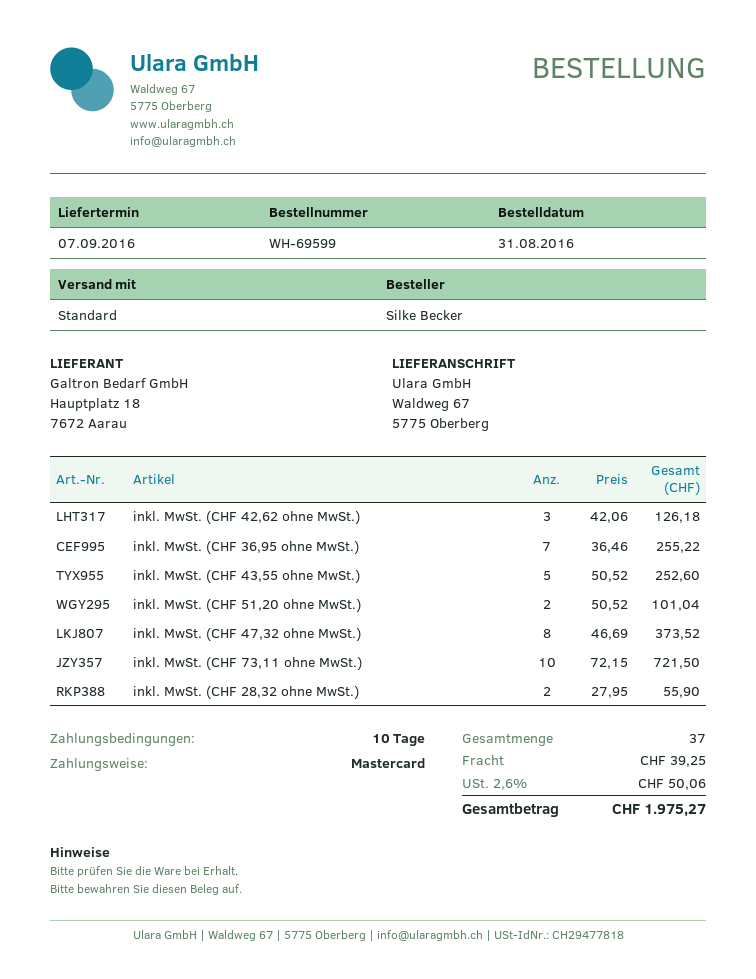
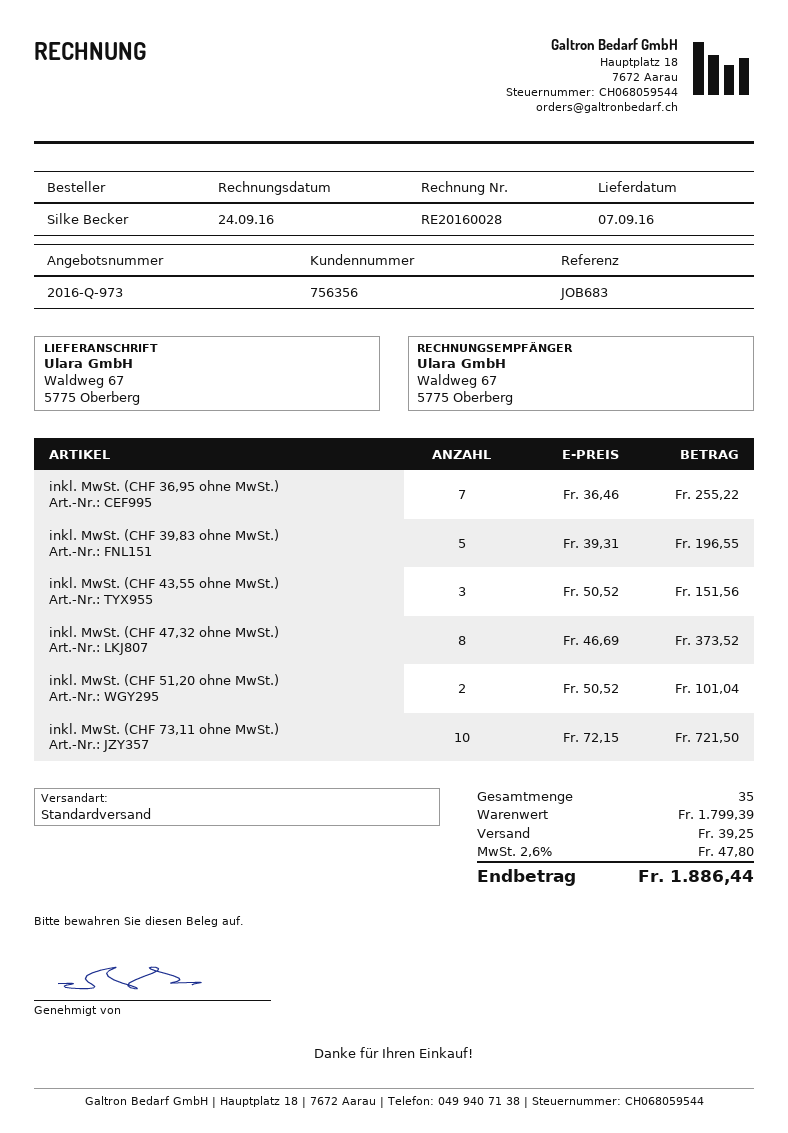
inkl. MwSt. (CHF 42,62 ohne MwSt.): 3 x 42.06 = 126.18 -> none
inkl. MwSt. (CHF 43,55 ohne MwSt.): 5 x 50.52 = 252.60 -> 3 x 50.52 = 151.56
inkl. MwSt. (CHF 28,32 ohne MwSt.): 2 x 27.95 = 55.90 -> none
inkl. MwSt. (CHF 39,83 ohne MwSt.): none -> 5 x 39.31 = 196.55
total quantity: 37 -> 35
tax: 2.6% = 50.06 -> 2.6% = 47.80
total: 1975.27 -> 1886.44

